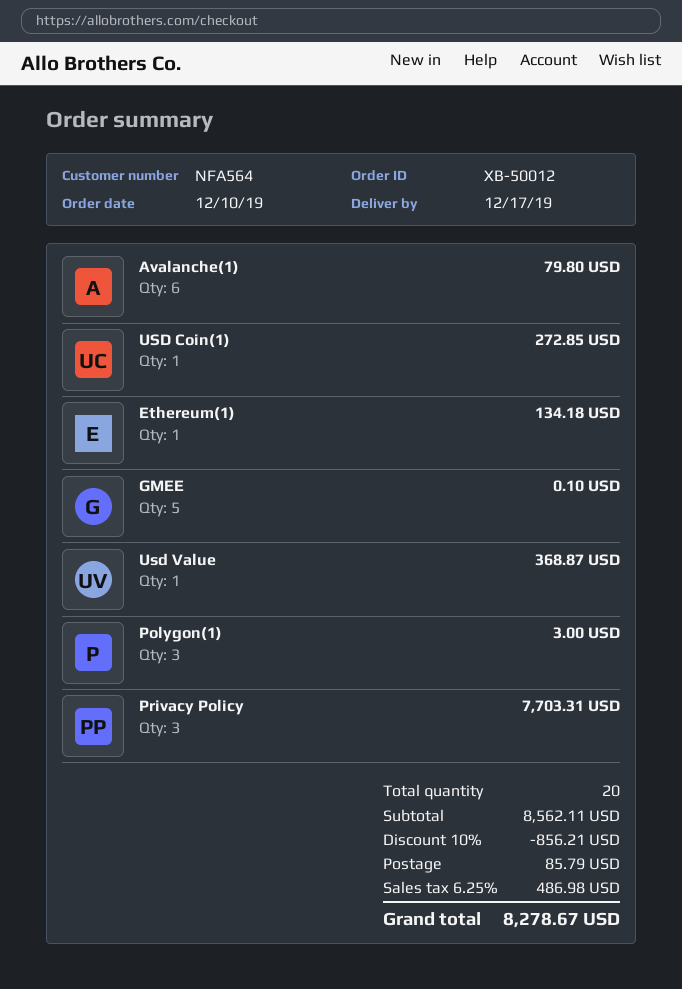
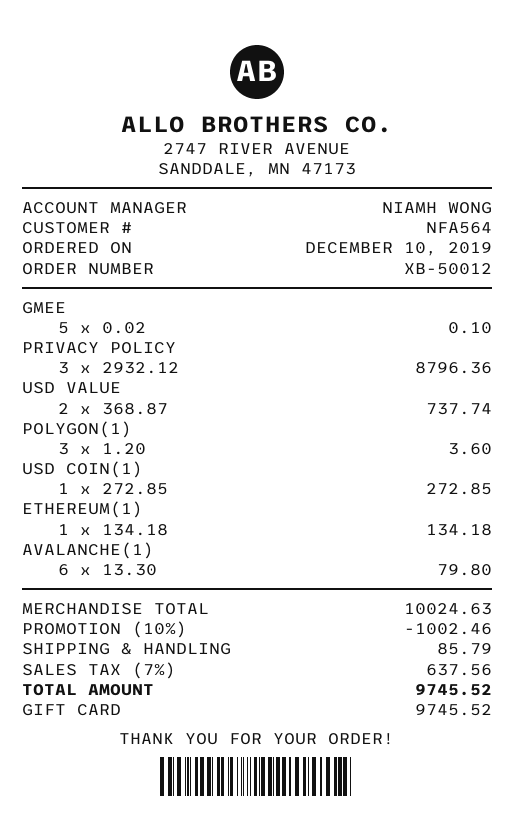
Usd Value: 1 for 368.87 -> 2 for 737.74
Polygon(1): 3 for 3.00 -> 3 for 3.60
Privacy Policy: 3 for 7703.31 -> 3 for 8796.36
subtotal: 8562.11 -> 10024.63
discount: 10% = 856.21 -> 10% = 1002.46
tax: 6.25% = 486.98 -> 7% = 637.56
total: 8278.67 -> 9745.52

